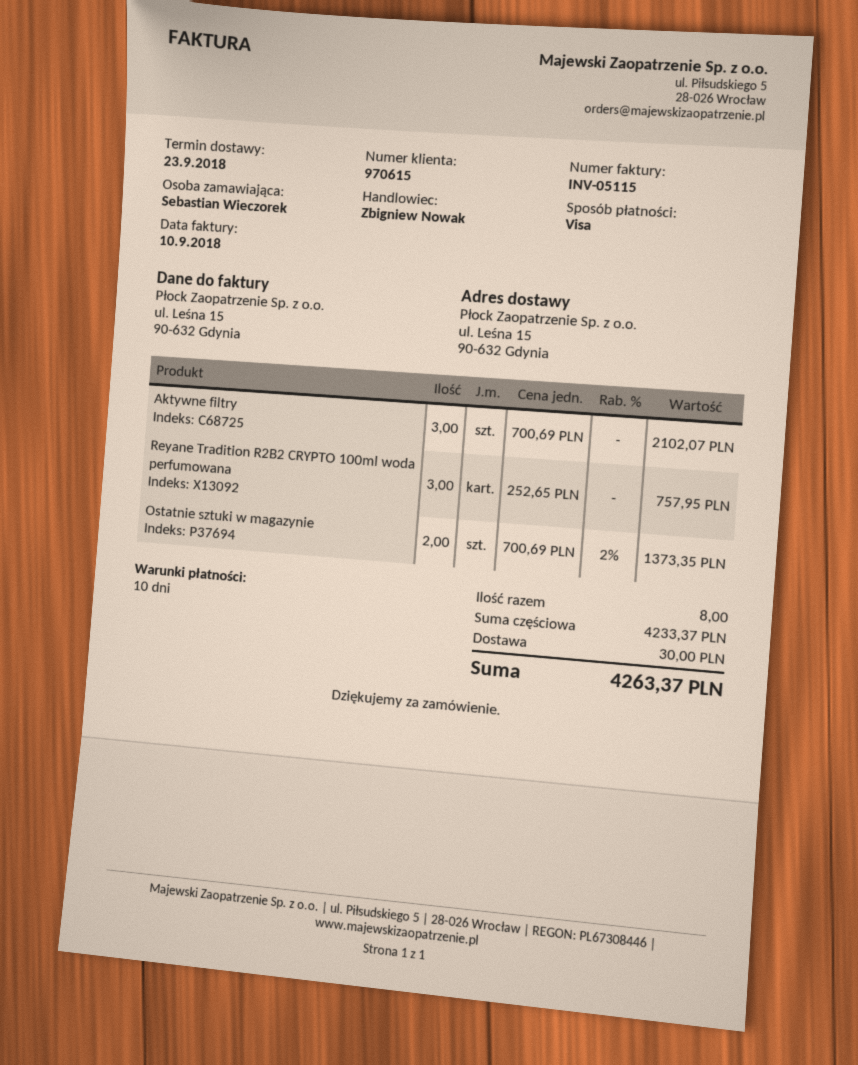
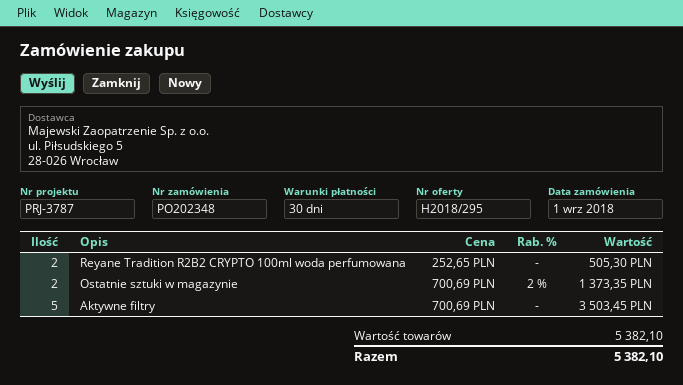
payment terms: 10 days -> 30 days
Aktywne filtry: 3 x 700.69 = 2102.07 -> 5 x 700.69 = 3503.45
Reyane Tradition R2B2 CRYPTO 100ml woda perfumowana: 3 x 252.65 = 757.95 -> 2 x 252.65 = 505.30
subtotal: 4233.37 -> 5382.10
shipping: 30.00 -> none
total: 4263.37 -> 5382.10

